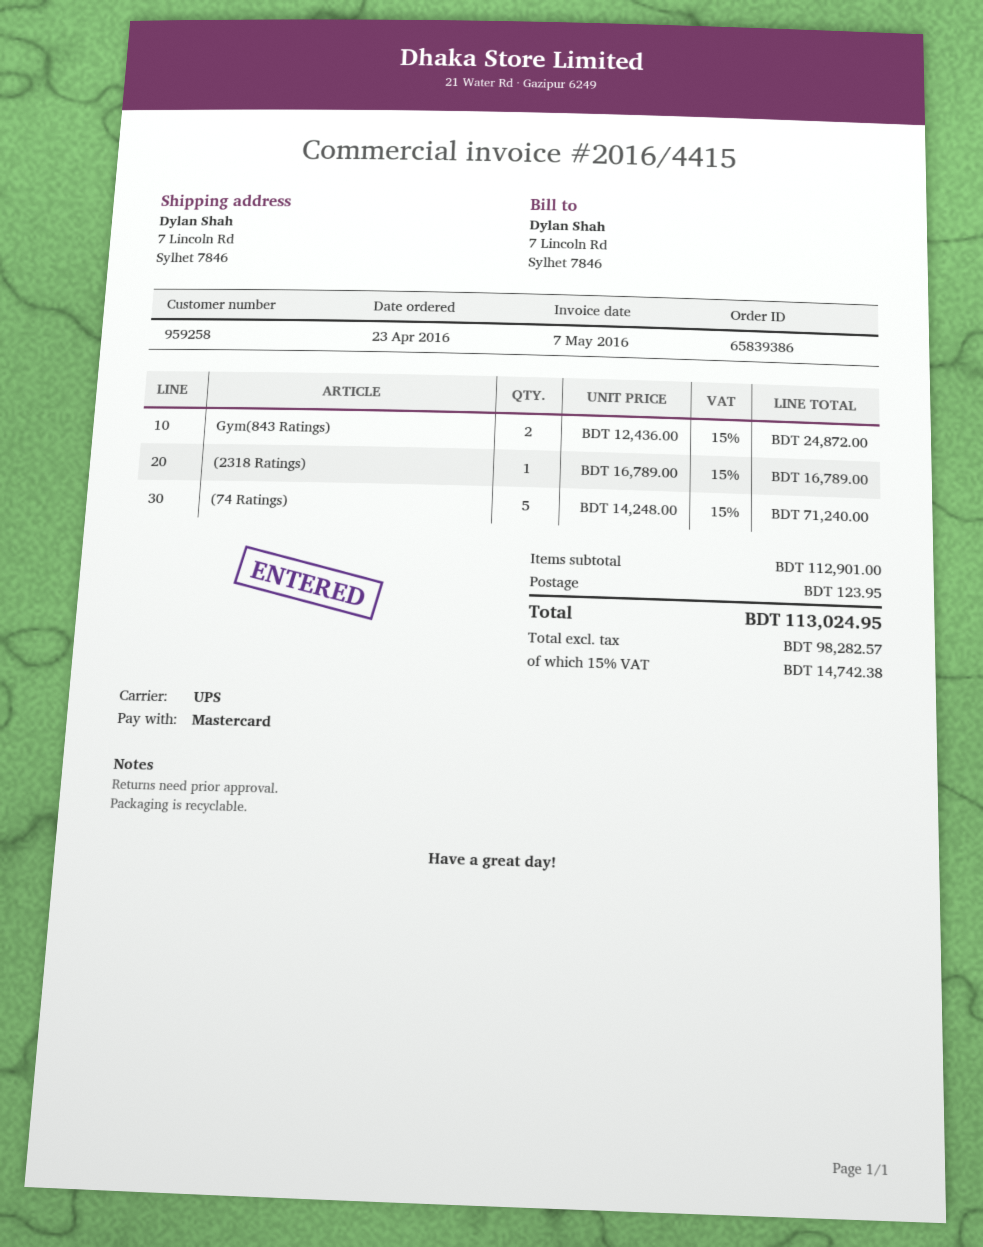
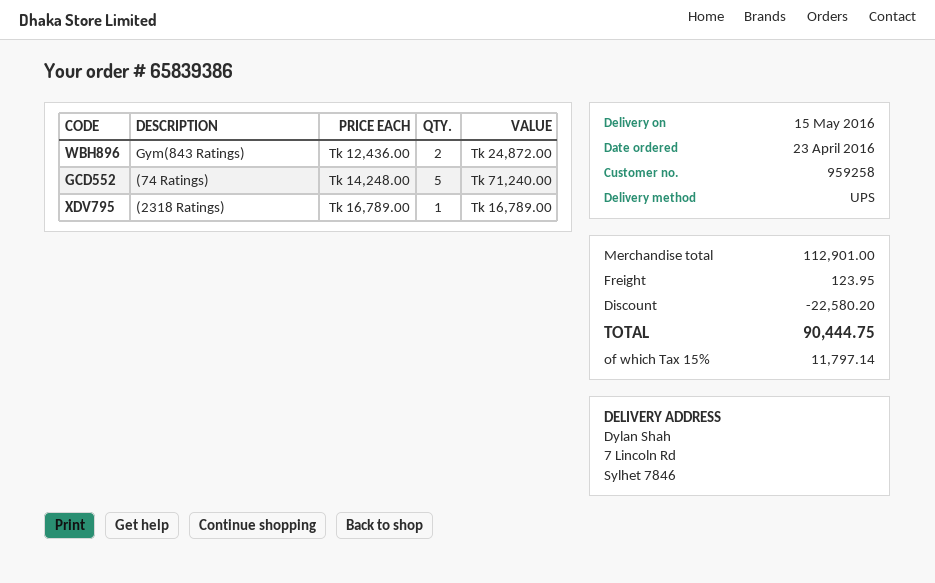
discount: none -> 22580.20
tax: 15% = 14742.38 -> 15% = 11797.14
total: 113024.95 -> 90444.75

